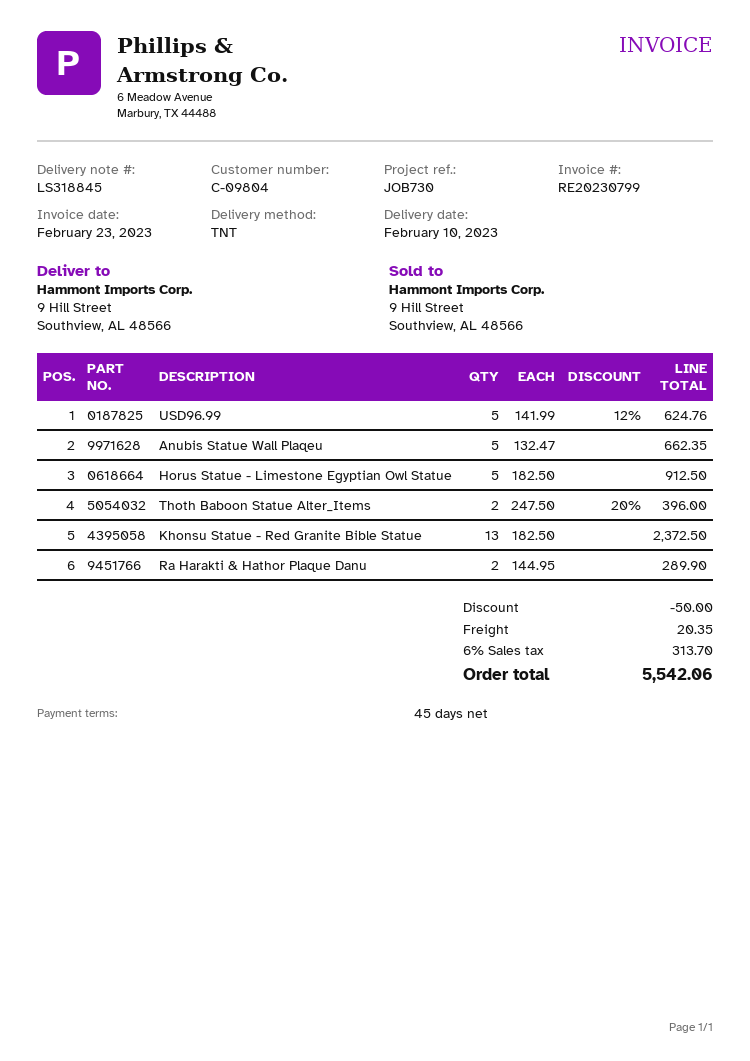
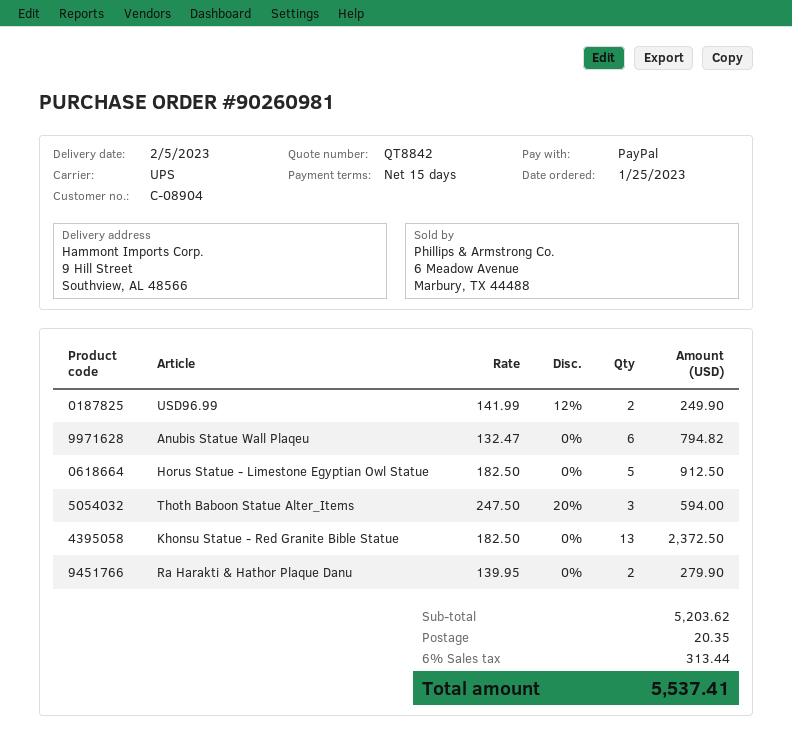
delivery date: 2023-02-10 -> 2023-02-05
payment terms: 45 days -> 15 days
customer number: C-09804 -> C-08904
shipping method: TNT -> UPS
USD96.99: 5 x 141.99 - 12% = 624.76 -> 2 x 141.99 - 12% = 249.90
Anubis Statue Wall Plaqeu: 5 x 132.47 = 662.35 -> 6 x 132.47 = 794.82
Thoth Baboon Statue Alter_Items: 2 x 247.50 - 20% = 396.00 -> 3 x 247.50 - 20% = 594.00
Ra Harakti & Hathor Plaque Danu: 2 x 144.95 = 289.90 -> 2 x 139.95 = 279.90
discount: 50.00 -> none
tax: 6% = 313.70 -> 6% = 313.44
total: 5542.06 -> 5537.41

